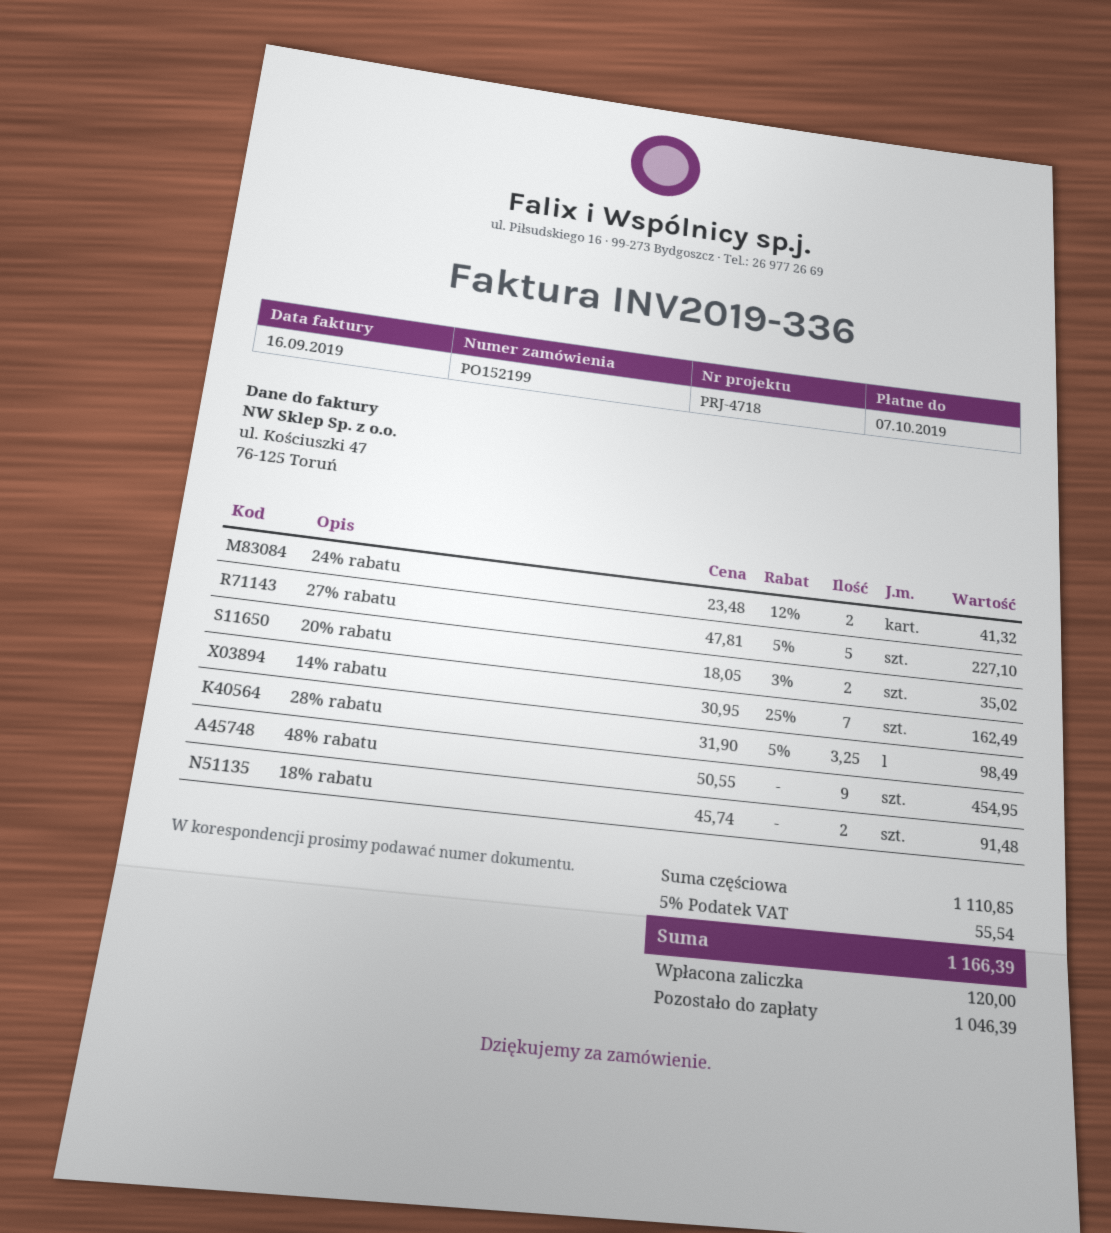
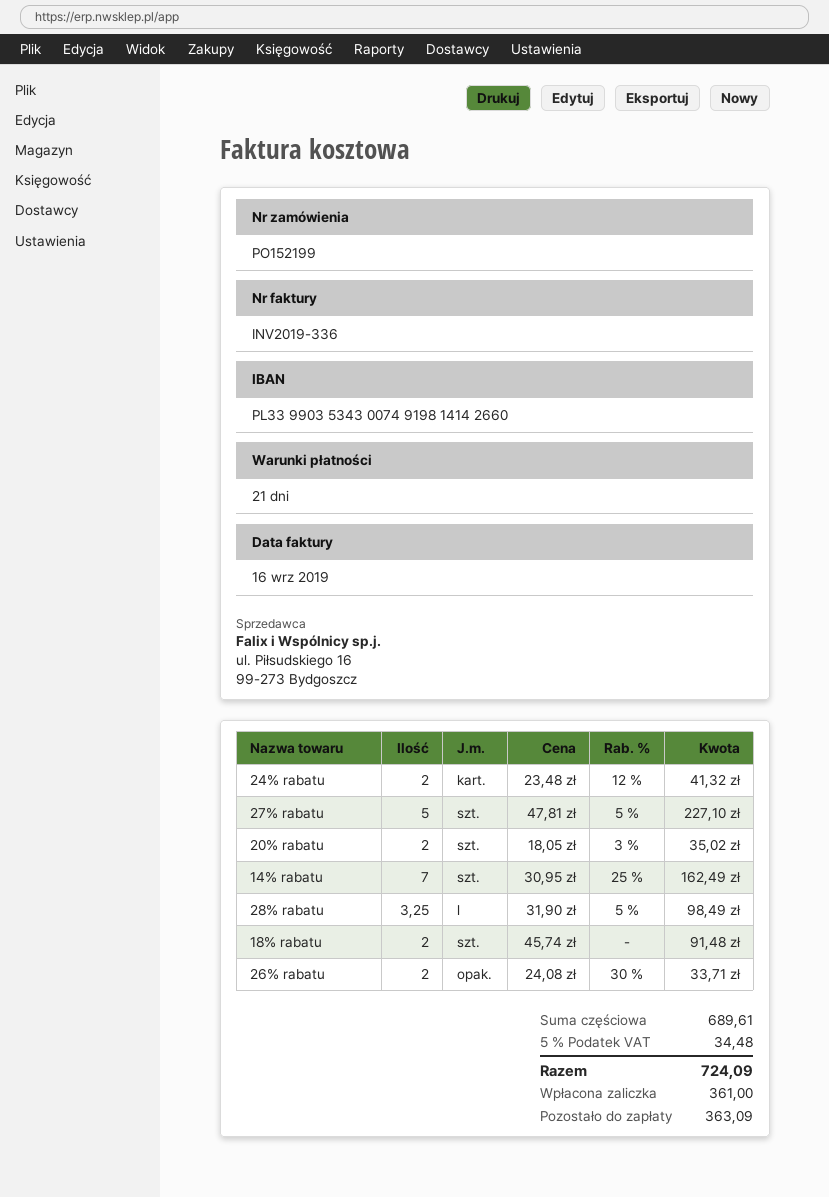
48% rabatu: 9 x 50.55 = 454.95 -> none
26% rabatu: none -> 2 x 24.08 - 30% = 33.71
subtotal: 1110.85 -> 689.61
tax: 5% = 55.54 -> 5% = 34.48
total: 1166.39 -> 724.09
deposit: 120.00 -> 361.00
balance: 1046.39 -> 363.09

